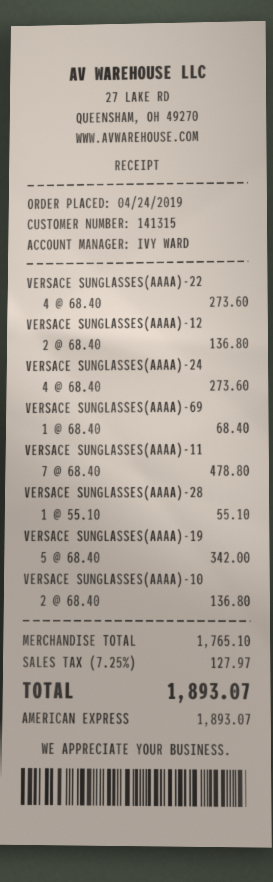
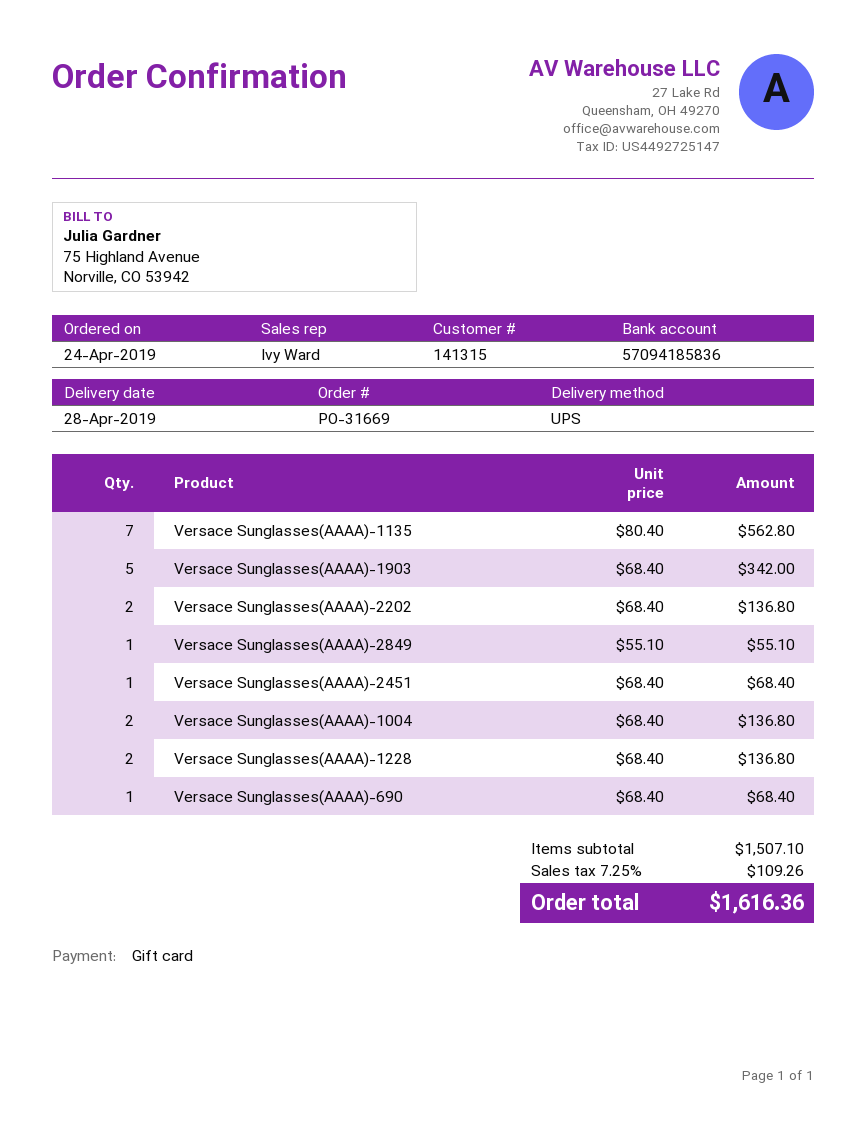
payment method: American Express -> gift card
VERSACE SUNGLASSES(AAAA)-22: 4 x 68.40 = 273.60 -> 2 x 68.40 = 136.80
VERSACE SUNGLASSES(AAAA)-24: 4 x 68.40 = 273.60 -> 1 x 68.40 = 68.40
VERSACE SUNGLASSES(AAAA)-11: 7 x 68.40 = 478.80 -> 7 x 80.40 = 562.80
subtotal: 1765.10 -> 1507.10
tax: 7.25% = 127.97 -> 7.25% = 109.26
total: 1893.07 -> 1616.36

